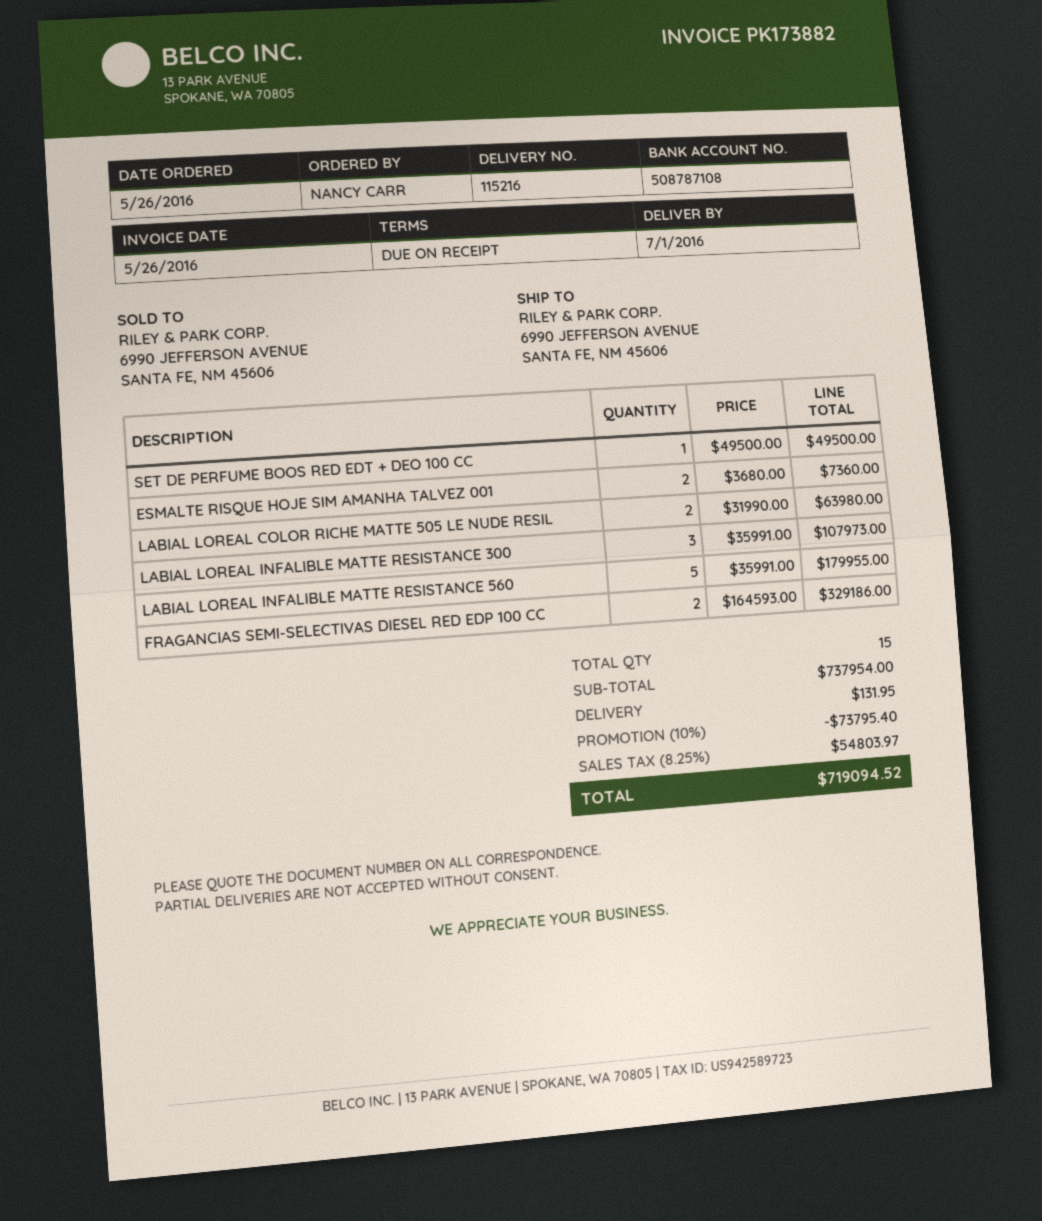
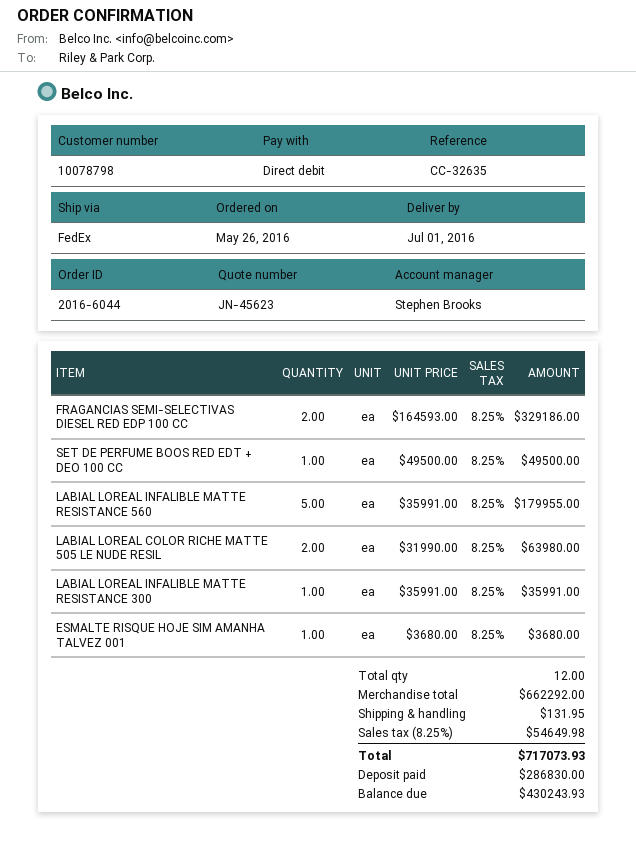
ESMALTE RISQUE HOJE SIM AMANHA TALVEZ 001: 2 x 3680.00 = 7360.00 -> 1 x 3680.00 = 3680.00
LABIAL LOREAL INFALIBLE MATTE RESISTANCE 300: 3 x 35991.00 = 107973.00 -> 1 x 35991.00 = 35991.00
total quantity: 15 -> 12
subtotal: 737954.00 -> 662292.00
discount: 10% = 73795.40 -> none
tax: 8.25% = 54803.97 -> 8.25% = 54649.98
total: 719094.52 -> 717073.93

